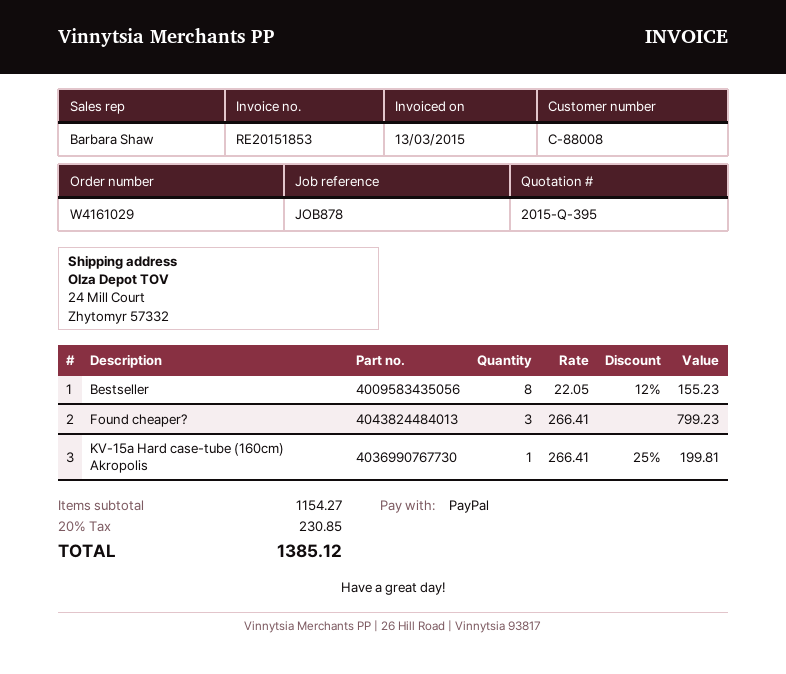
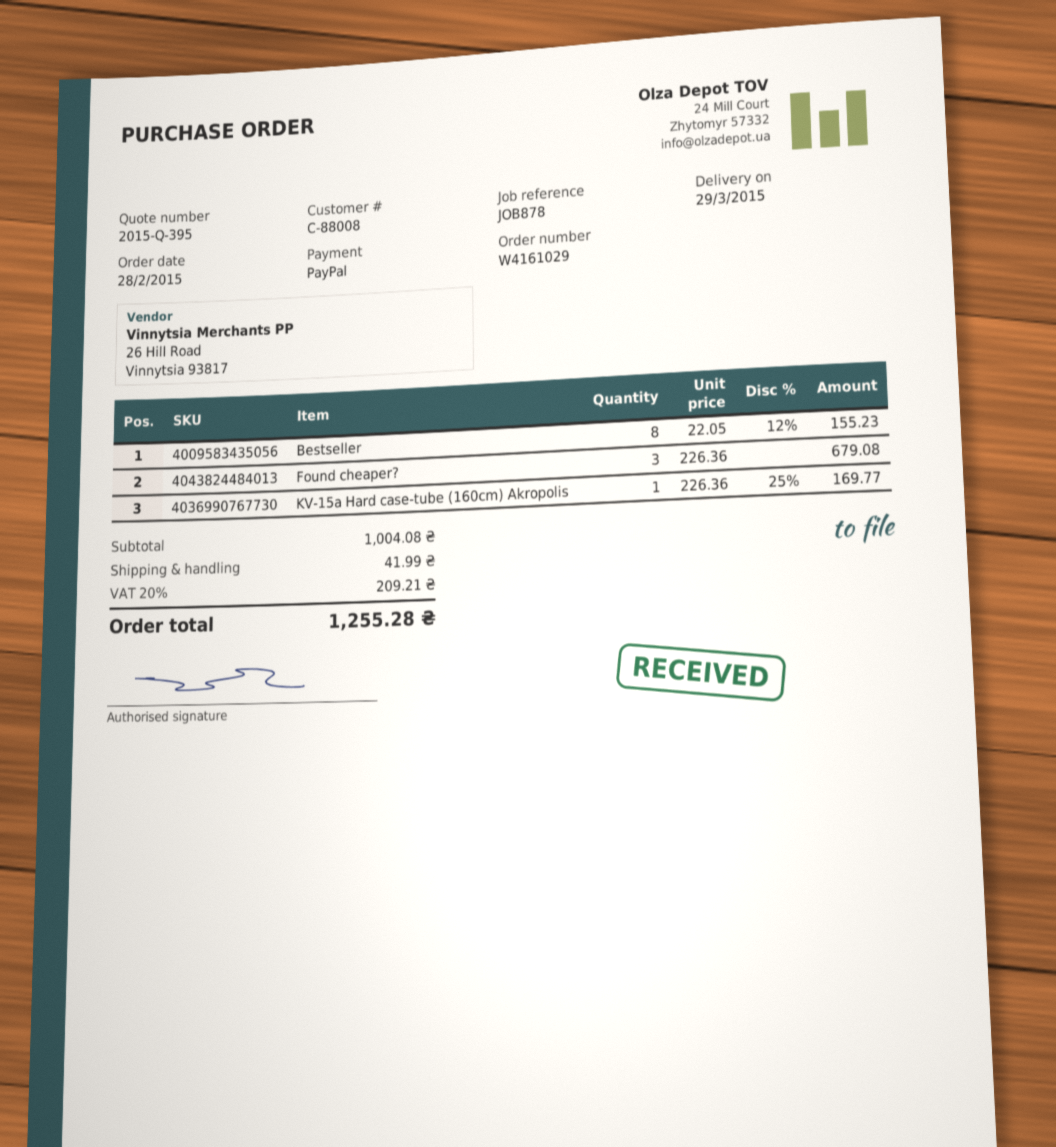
Found cheaper?: 3 x 266.41 = 799.23 -> 3 x 226.36 = 679.08
KV-15a Hard case-tube (160cm) Akropolis: 1 x 266.41 - 25% = 199.81 -> 1 x 226.36 - 25% = 169.77
subtotal: 1154.27 -> 1004.08
shipping: none -> 41.99
tax: 20% = 230.85 -> 20% = 209.21
total: 1385.12 -> 1255.28

